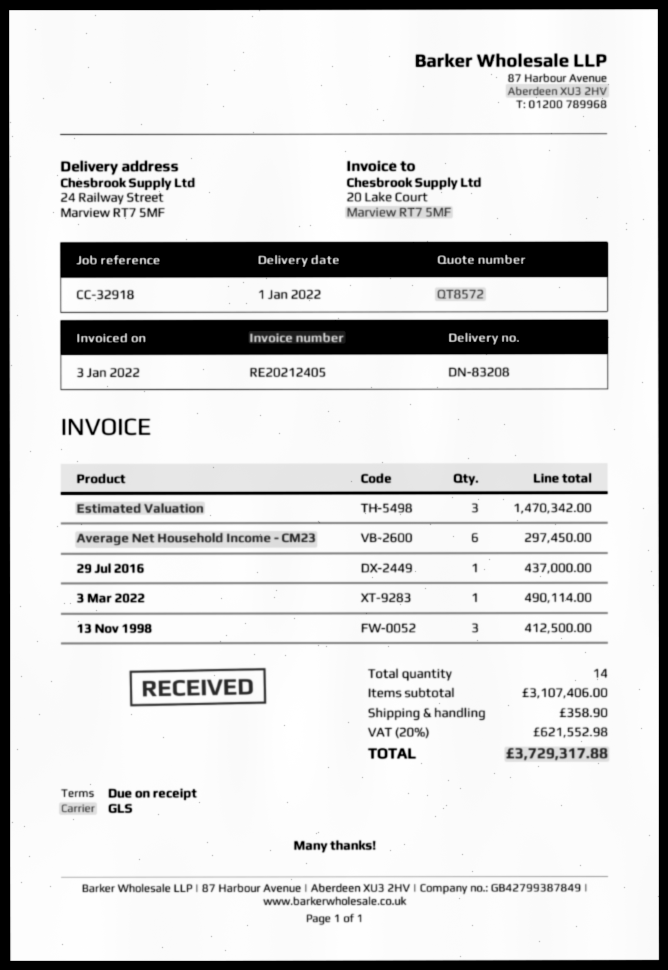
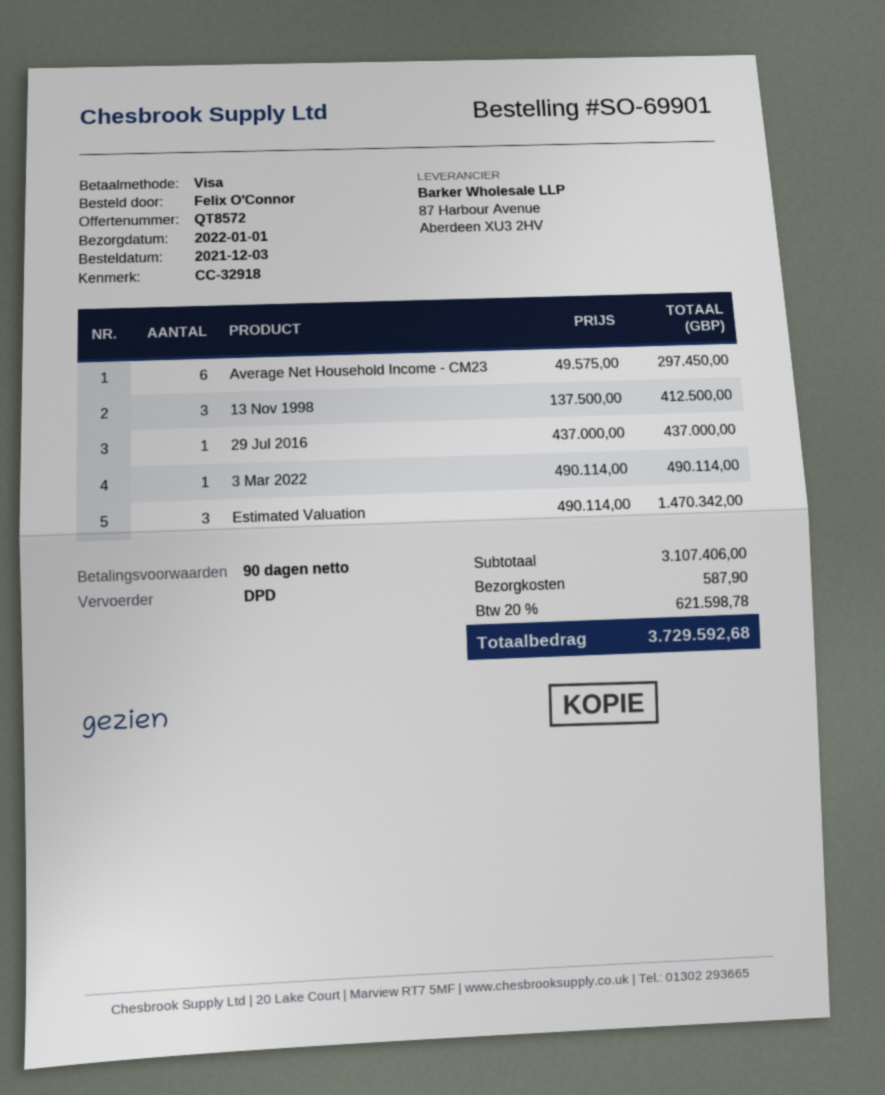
payment terms: on receipt -> 90 days
shipping method: GLS -> DPD
shipping: 358.90 -> 587.90
tax: 20% = 621552.98 -> 20% = 621598.78
total: 3729317.88 -> 3729592.68

